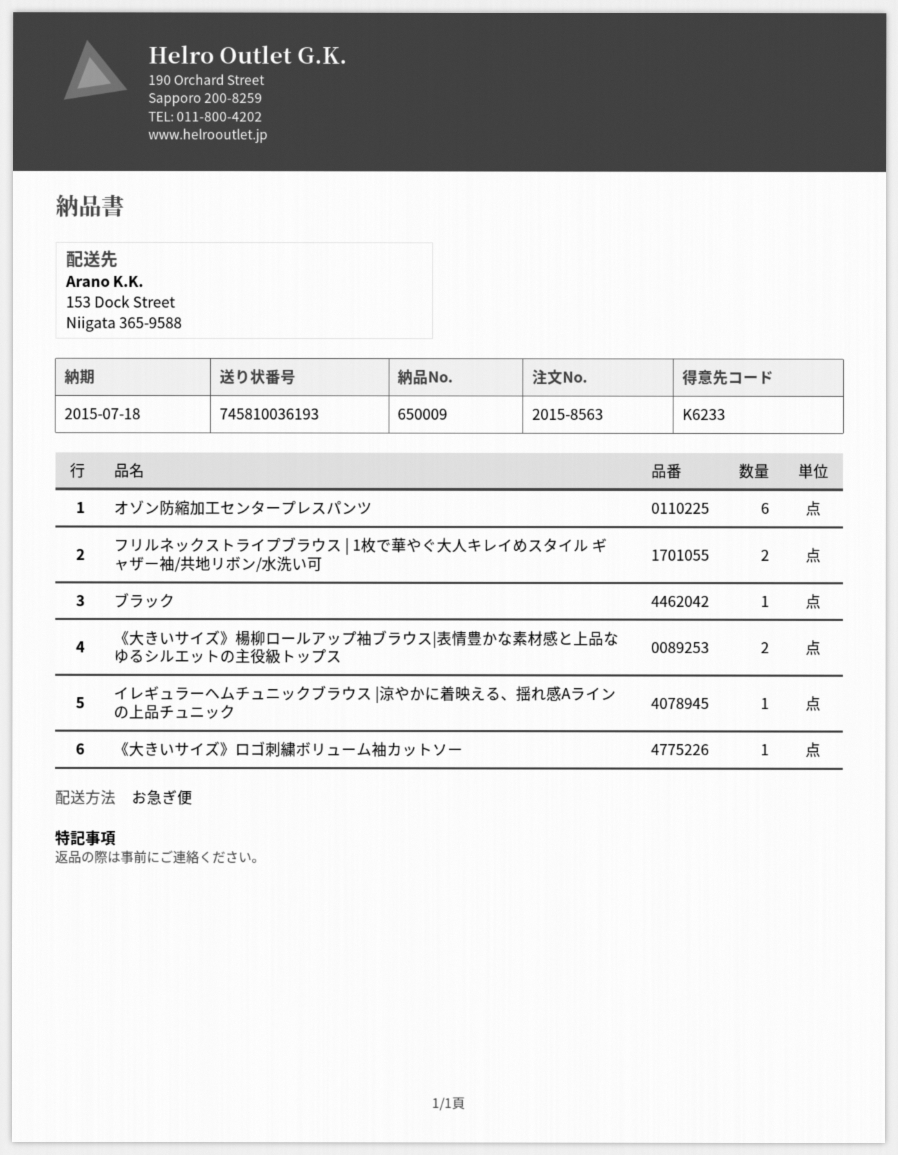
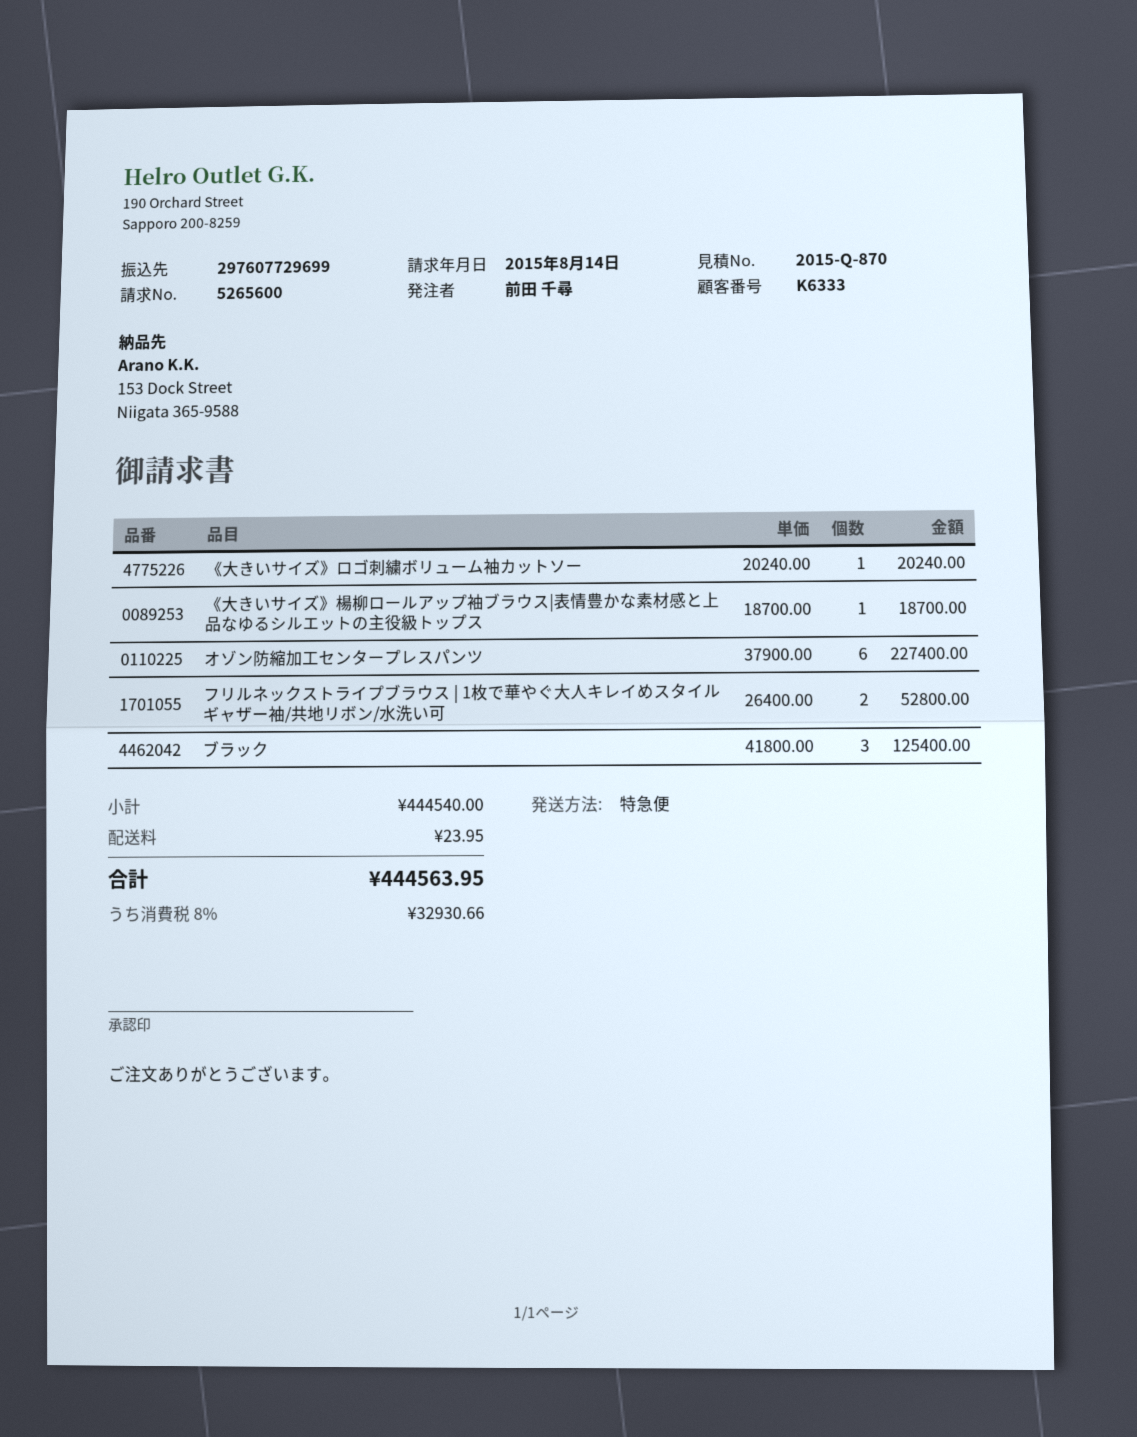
customer number: K6233 -> K6333
ブラック: 1 -> 3
《大きいサイズ》楊柳ロールアップ袖ブラウス|表情豊かな素材感と上品なゆるシルエットの主役級トップス: 2 -> 1
イレギュラーヘムチュニックブラウス |涼やかに着映える、揺れ感Aラインの上品チュニック: 1 -> none

